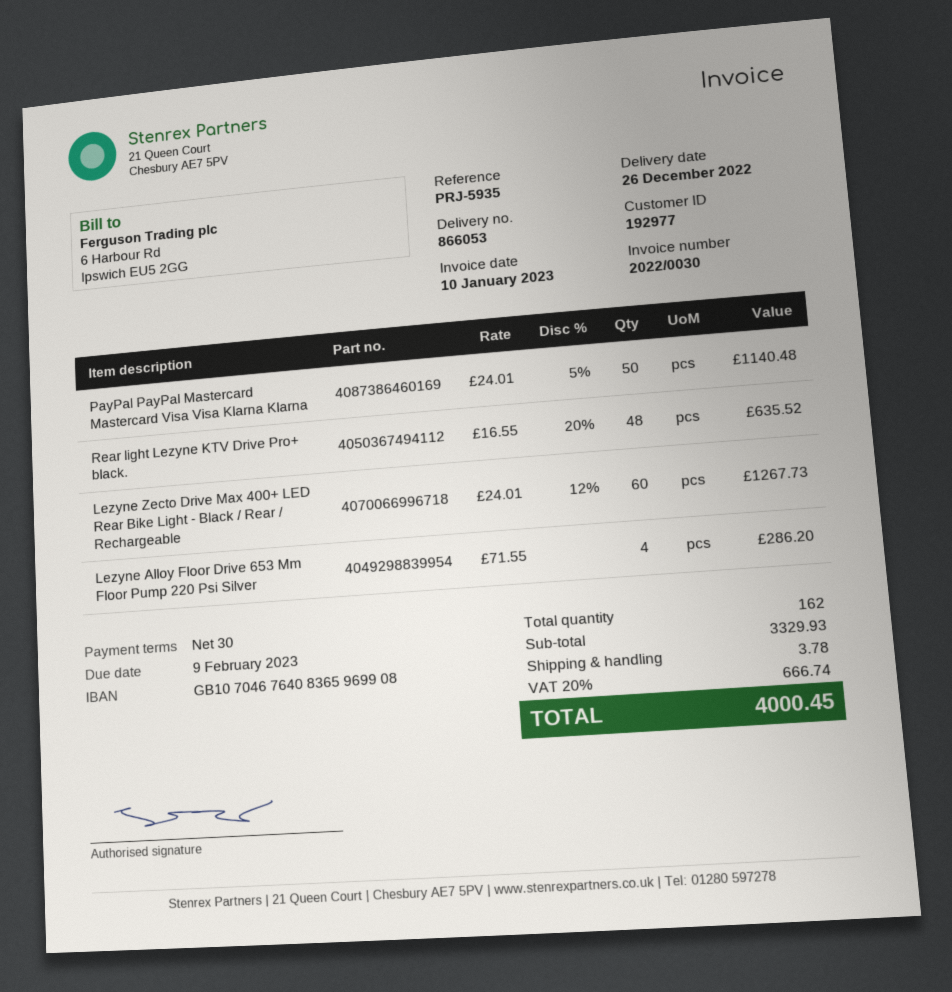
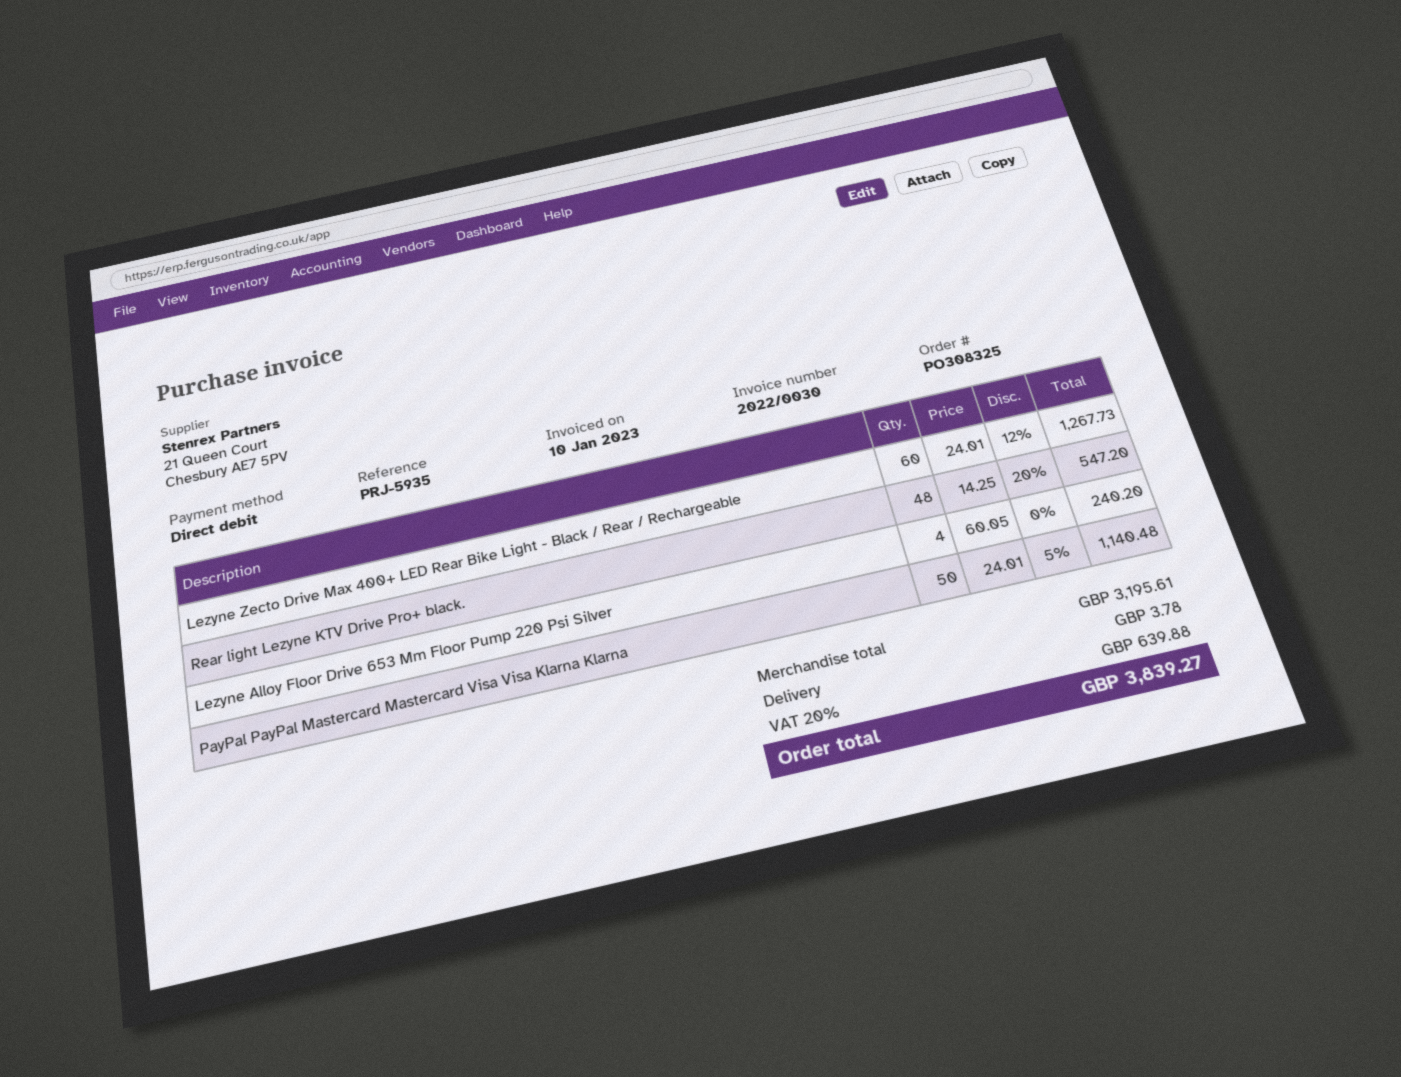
Rear light Lezyne KTV Drive Pro+ black.: 48 x 16.55 - 20% = 635.52 -> 48 x 14.25 - 20% = 547.20
Lezyne Alloy Floor Drive 653 Mm Floor Pump 220 Psi Silver: 4 x 71.55 = 286.20 -> 4 x 60.05 = 240.20
subtotal: 3329.93 -> 3195.61
tax: 20% = 666.74 -> 20% = 639.88
total: 4000.45 -> 3839.27

